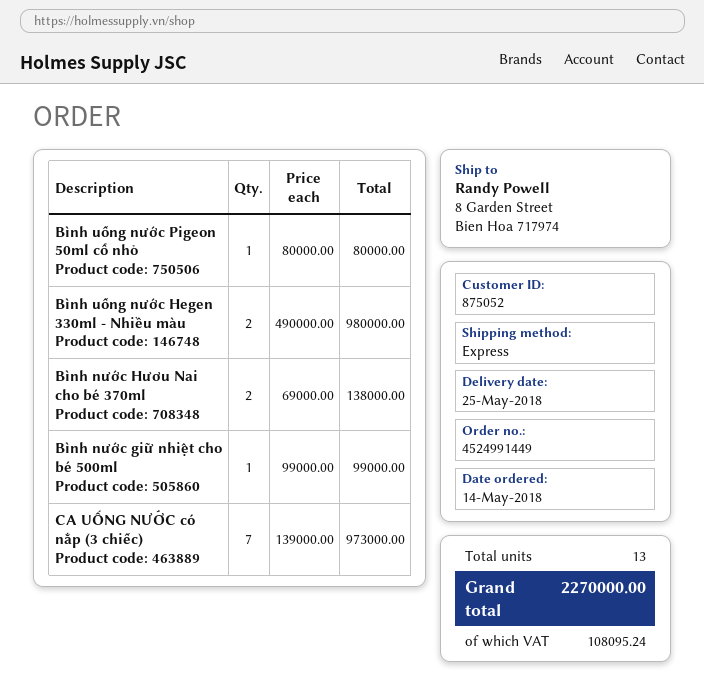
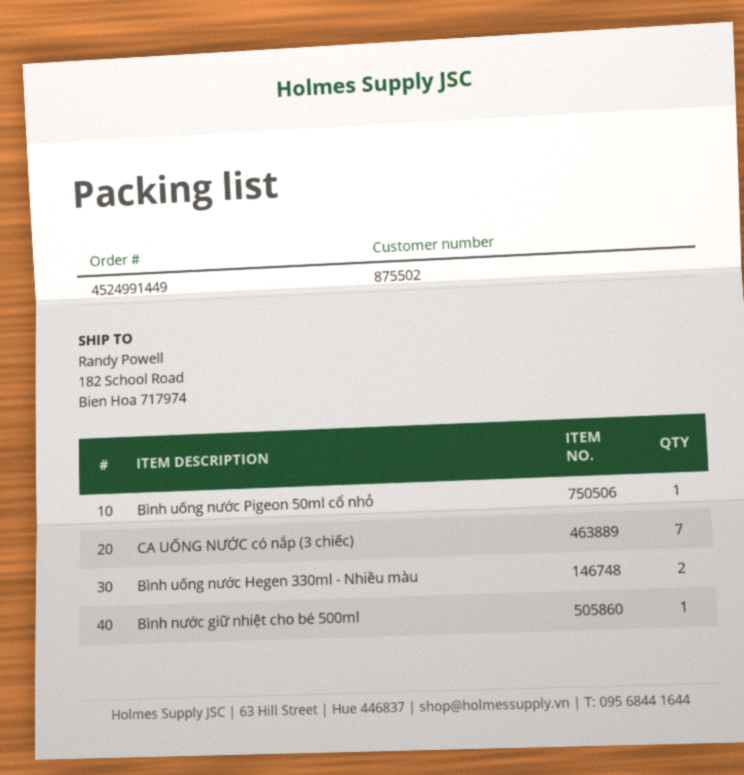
customer number: 875052 -> 875502
ship to: 8 Garden Street, Bien Hoa 717974 -> 182 School Road, Bien Hoa 717974
Bình nước Hươu Nai cho bé 370ml: 2 -> none

